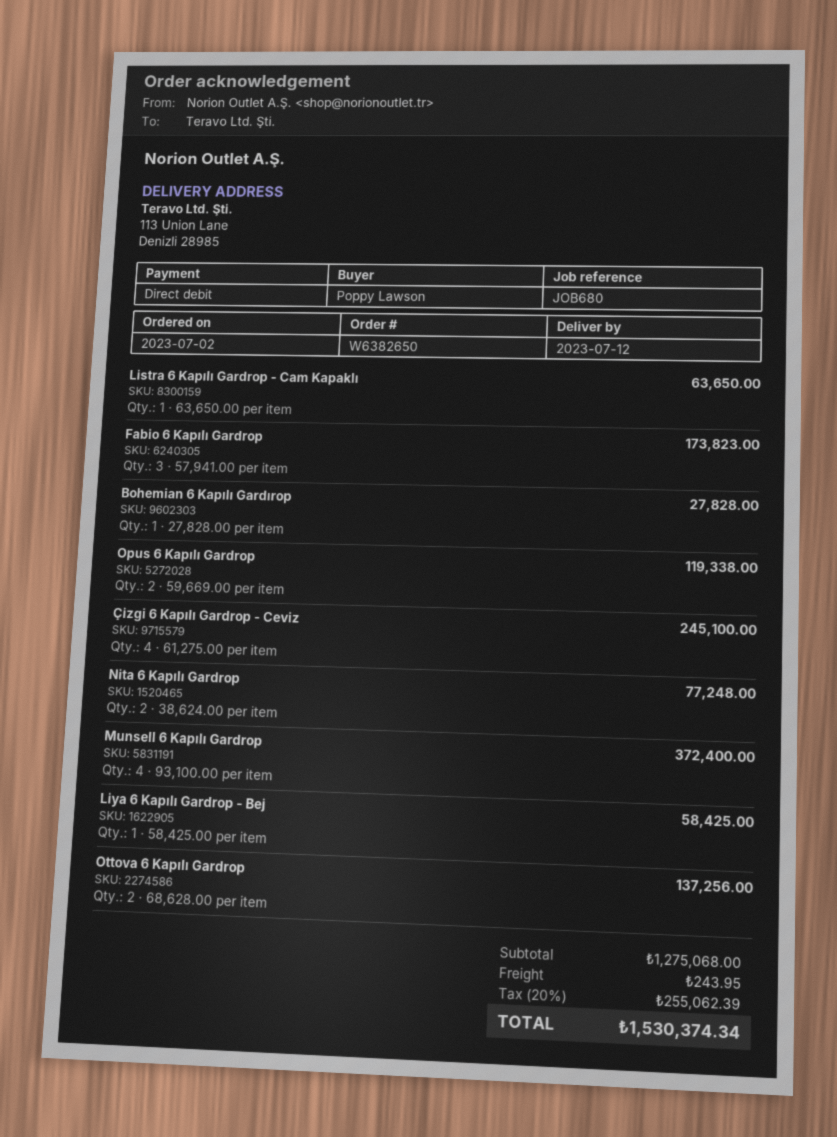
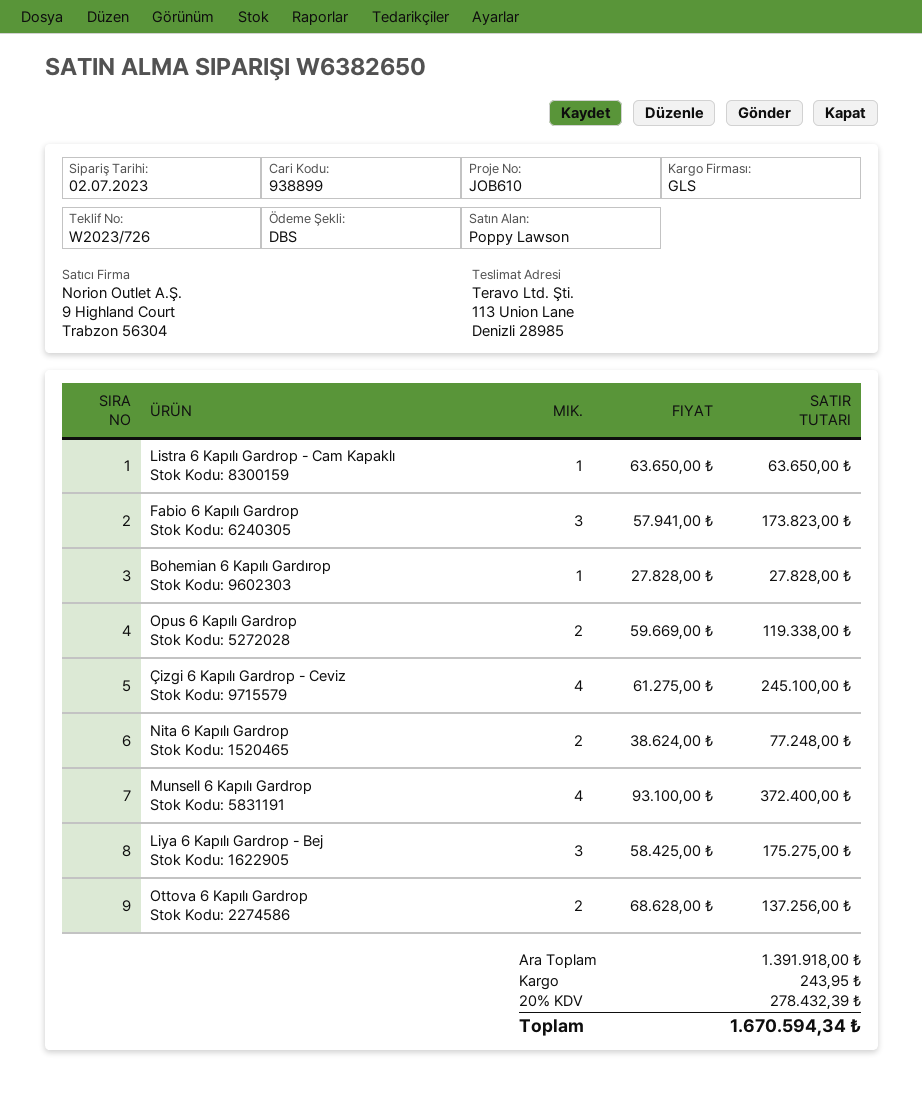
reference: JOB680 -> JOB610
Liya 6 Kapılı Gardrop - Bej: 1 x 58425.00 = 58425.00 -> 3 x 58425.00 = 175275.00
subtotal: 1275068.00 -> 1391918.00
tax: 20% = 255062.39 -> 20% = 278432.39
total: 1530374.34 -> 1670594.34

